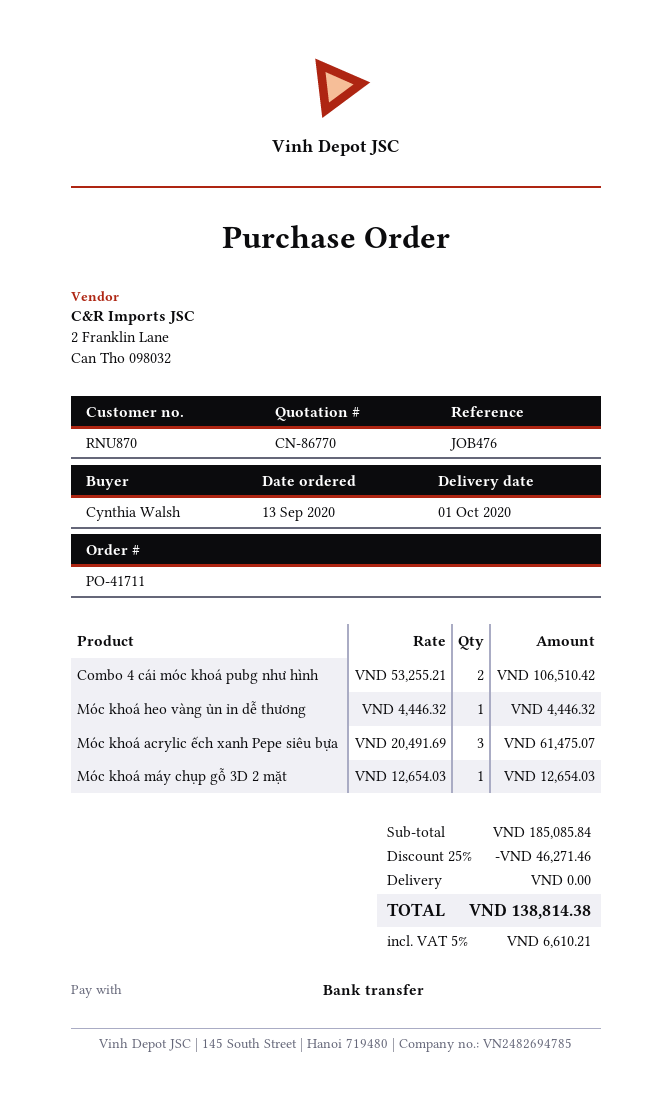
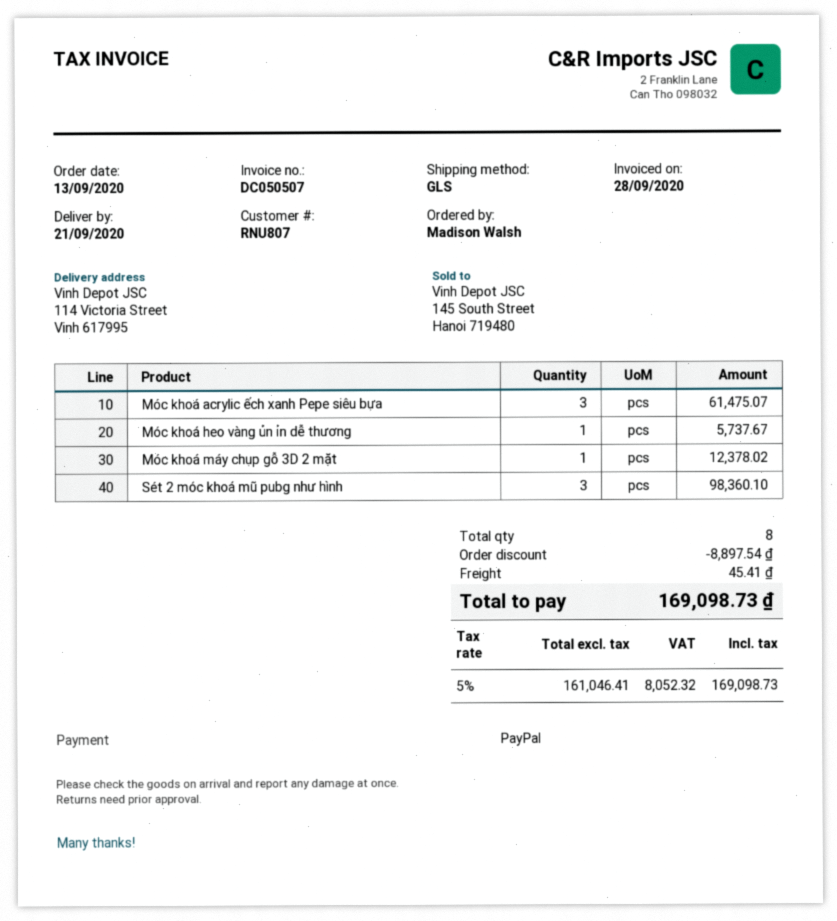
delivery date: 2020-10-01 -> 2020-09-21
customer number: RNU870 -> RNU807
ordered by: Cynthia Walsh -> Madison Walsh
payment method: bank transfer -> PayPal
Combo 4 cái móc khoá pubg như hình: 2 for 106510.42 -> none
Móc khoá heo vàng ủn ỉn dễ thương: 1 for 4446.32 -> 1 for 5737.67
Móc khoá máy chụp gỗ 3D 2 mặt: 1 for 12654.03 -> 1 for 12378.02
Sét 2 móc khoá mũ pubg như hình: none -> 3 for 98360.10
discount: 46271.46 -> 8897.54
shipping: 0.00 -> 45.41
tax: 5% = 6610.21 -> 5% = 8052.32
total: 138814.38 -> 169098.73

